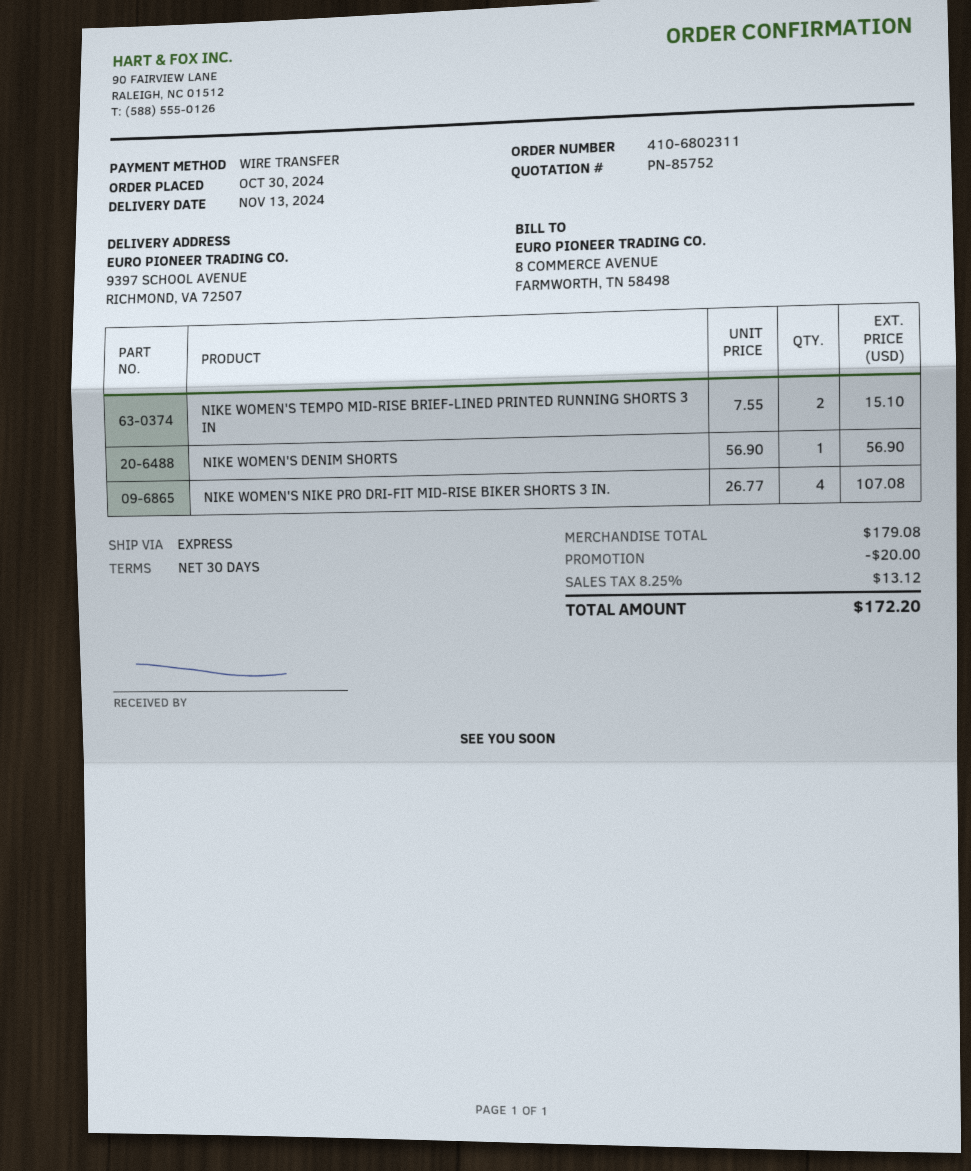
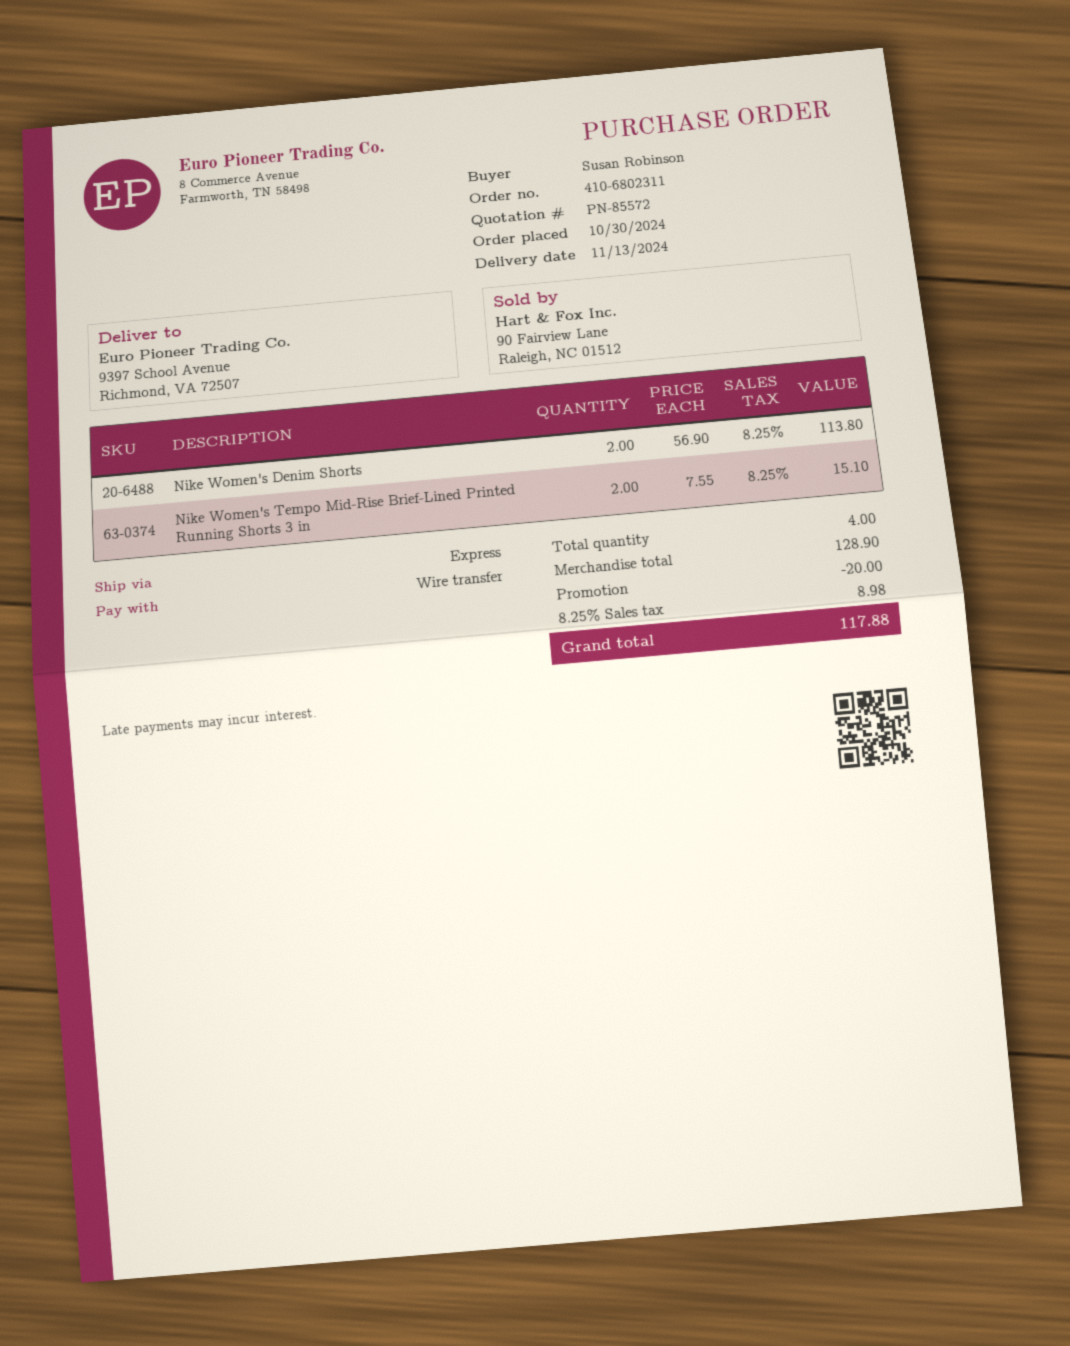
quote number: PN-85752 -> PN-85572
NIKE WOMEN'S DENIM SHORTS: 1 x 56.90 = 56.90 -> 2 x 56.90 = 113.80
NIKE WOMEN'S NIKE PRO DRI-FIT MID-RISE BIKER SHORTS 3 IN.: 4 x 26.77 = 107.08 -> none
subtotal: 179.08 -> 128.90
tax: 8.25% = 13.12 -> 8.25% = 8.98
total: 172.20 -> 117.88

